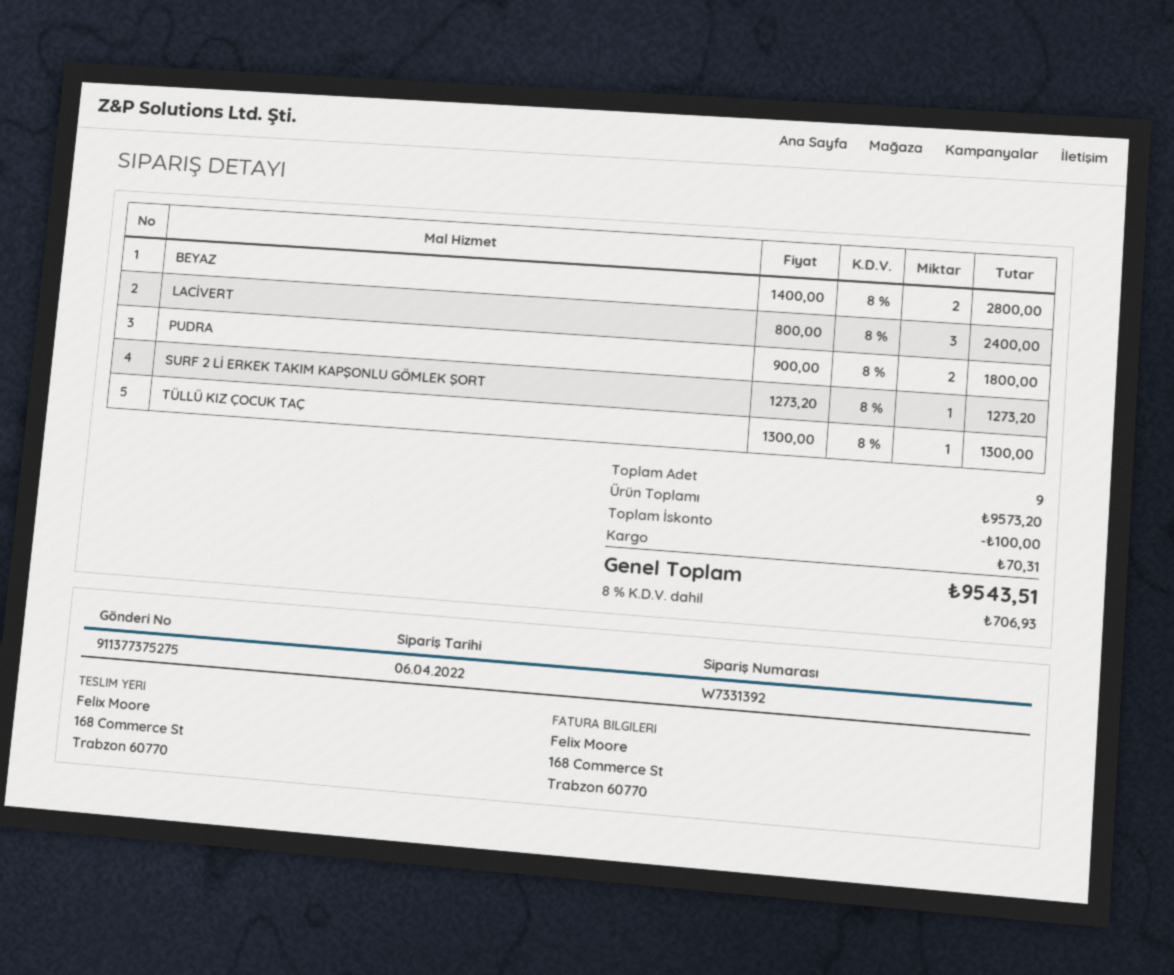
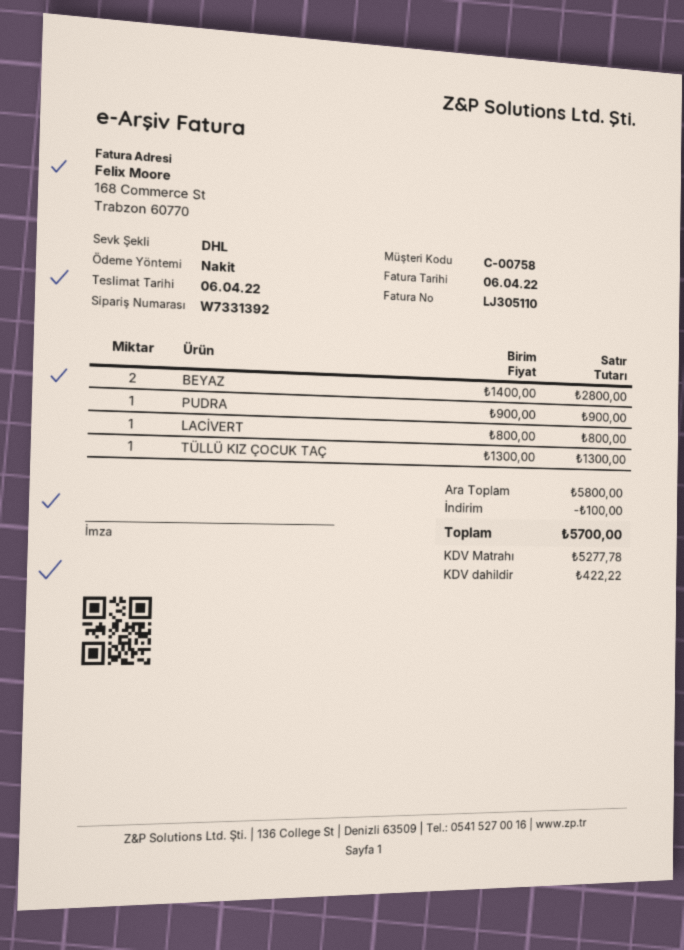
LACİVERT: 3 x 800.00 = 2400.00 -> 1 x 800.00 = 800.00
PUDRA: 2 x 900.00 = 1800.00 -> 1 x 900.00 = 900.00
SURF 2 Lİ ERKEK TAKIM KAPŞONLU GÖMLEK ŞORT: 1 x 1273.20 = 1273.20 -> none
subtotal: 9573.20 -> 5800.00
shipping: 70.31 -> none
tax: 706.93 -> 422.22
total: 9543.51 -> 5700.00

